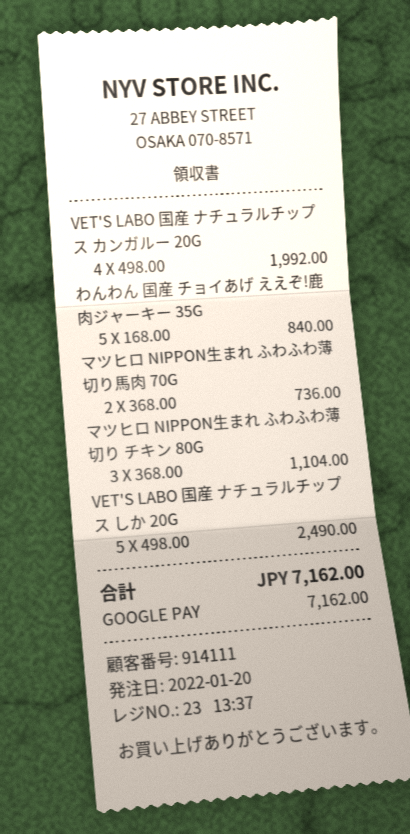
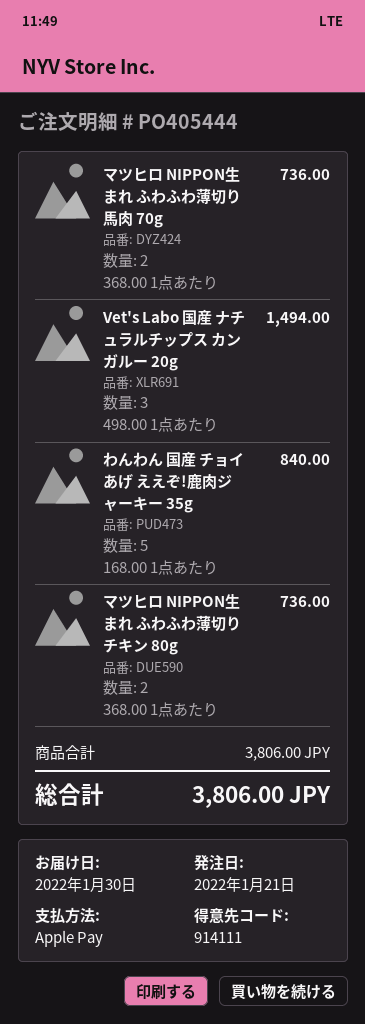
order date: 2022-01-20 -> 2022-01-21
payment method: Google Pay -> Apple Pay
VET'S LABO 国産 ナチュラルチップス カンガルー 20G: 4 x 498.00 = 1992.00 -> 3 x 498.00 = 1494.00
マツヒロ NIPPON生まれ ふわふわ薄切り チキン 80G: 3 x 368.00 = 1104.00 -> 2 x 368.00 = 736.00
VET'S LABO 国産 ナチュラルチップス しか 20G: 5 x 498.00 = 2490.00 -> none
total: 7162.00 -> 3806.00

